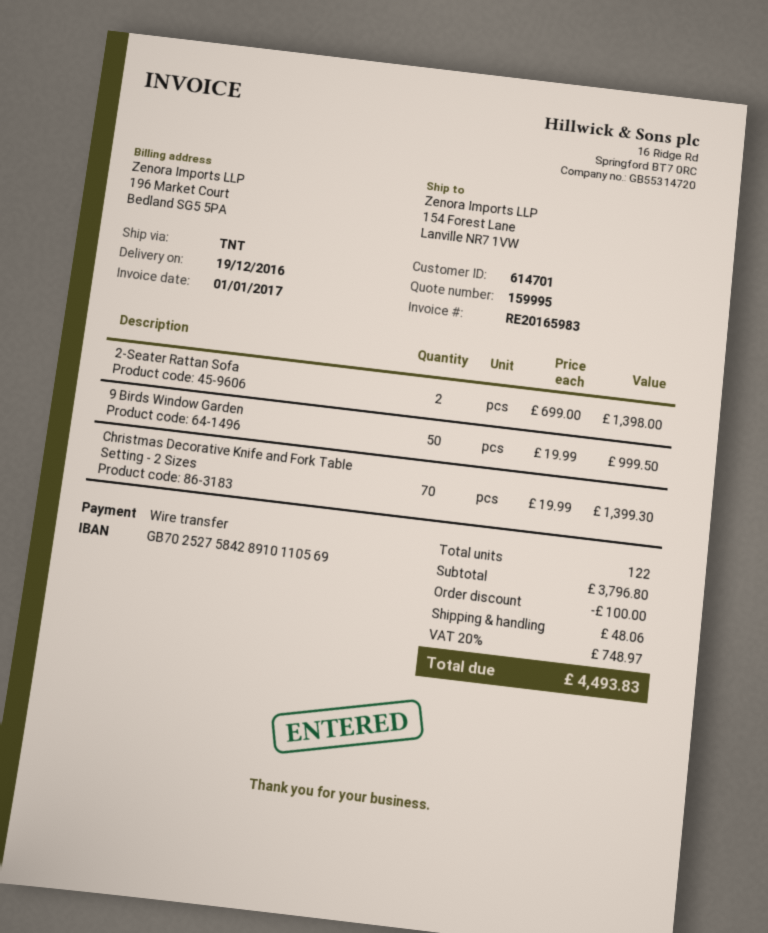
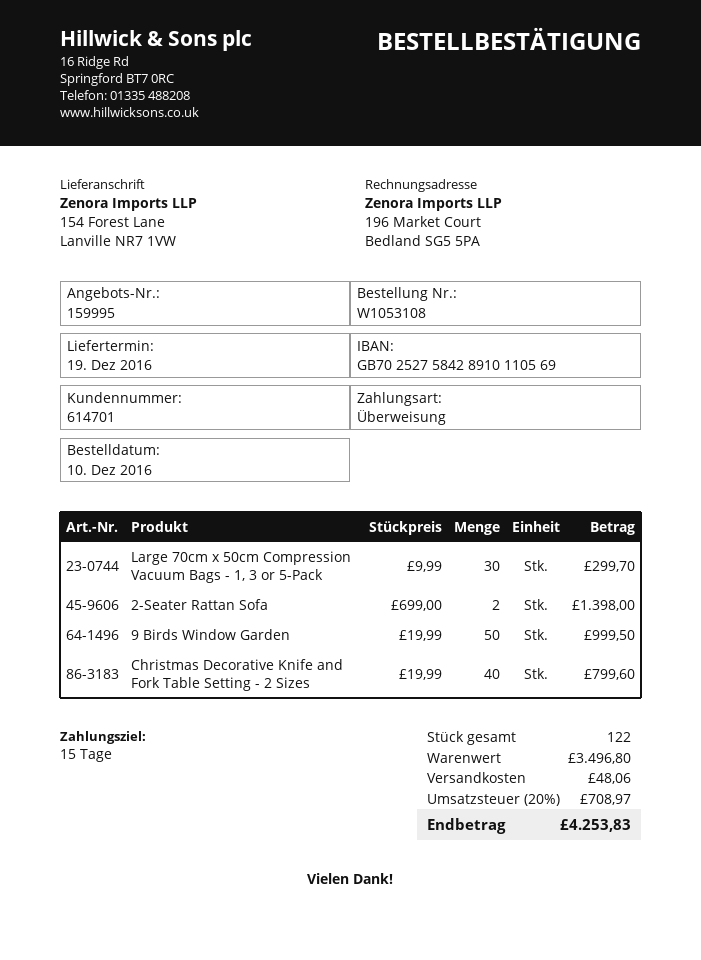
Christmas Decorative Knife and Fork Table Setting - 2 Sizes: 70 x 19.99 = 1399.30 -> 40 x 19.99 = 799.60
Large 70cm x 50cm Compression Vacuum Bags - 1, 3 or 5-Pack: none -> 30 x 9.99 = 299.70
subtotal: 3796.80 -> 3496.80
discount: 100.00 -> none
tax: 20% = 748.97 -> 20% = 708.97
total: 4493.83 -> 4253.83

